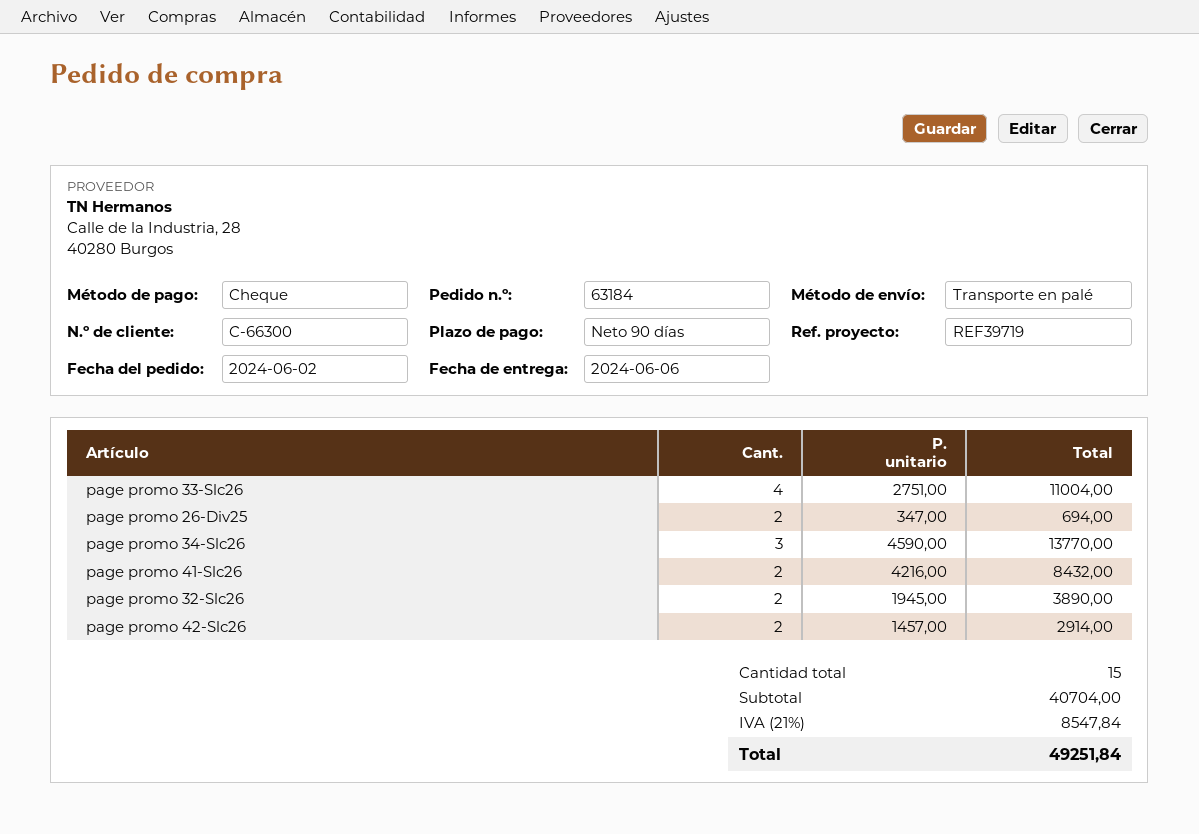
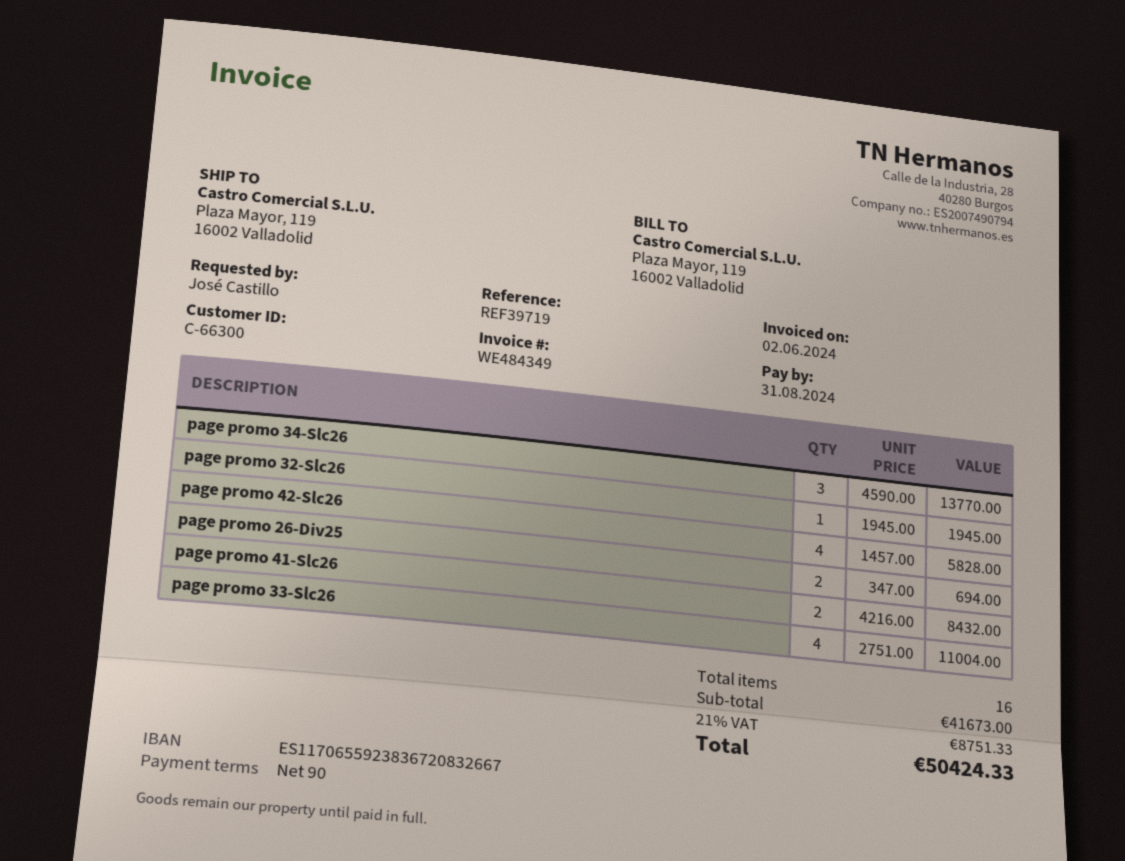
page promo 32-Slc26: 2 x 1945.00 = 3890.00 -> 1 x 1945.00 = 1945.00
page promo 42-Slc26: 2 x 1457.00 = 2914.00 -> 4 x 1457.00 = 5828.00
total quantity: 15 -> 16
subtotal: 40704.00 -> 41673.00
tax: 21% = 8547.84 -> 21% = 8751.33
total: 49251.84 -> 50424.33

